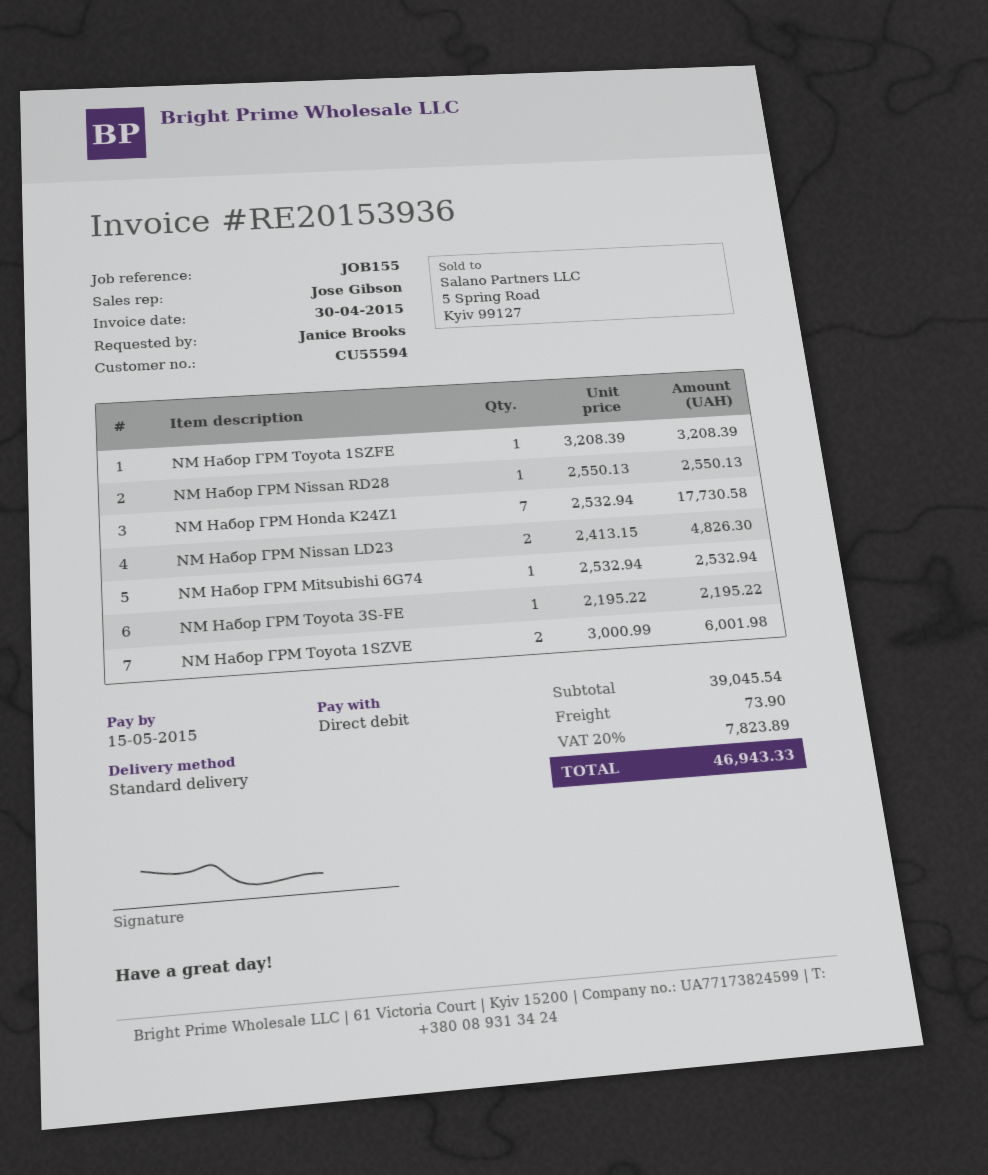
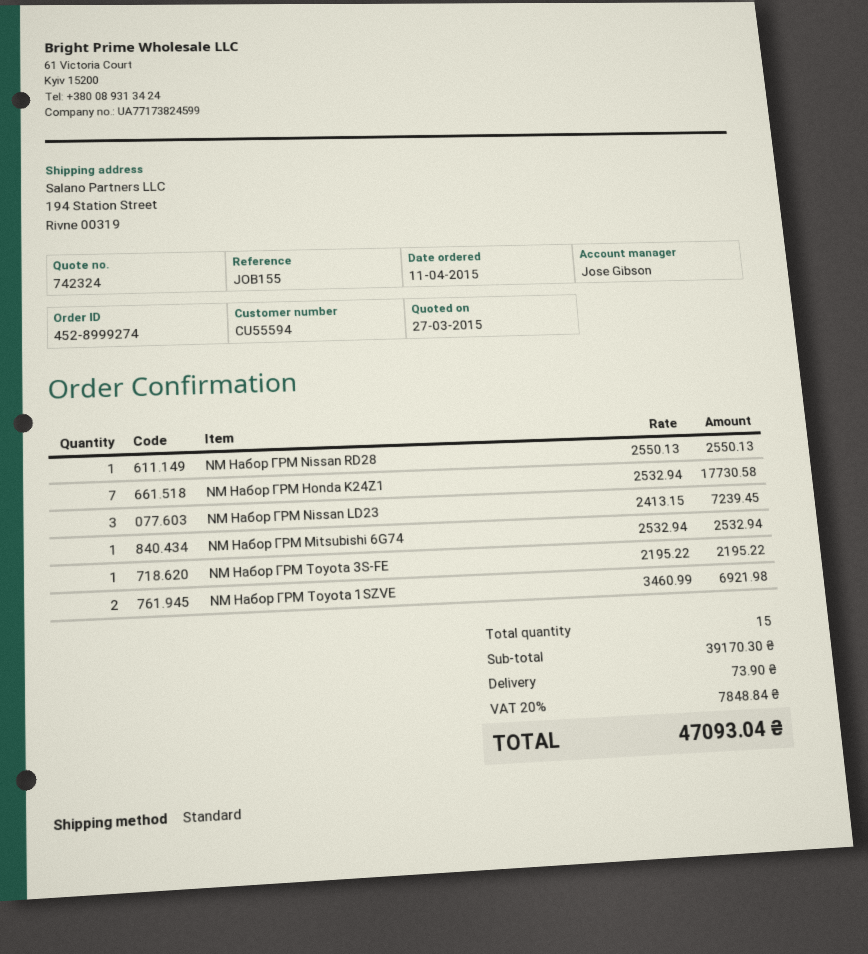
NM Набор ГРМ Toyota 1SZFE: 1 x 3208.39 = 3208.39 -> none
NM Набор ГРМ Nissan LD23: 2 x 2413.15 = 4826.30 -> 3 x 2413.15 = 7239.45
NM Набор ГРМ Toyota 1SZVE: 2 x 3000.99 = 6001.98 -> 2 x 3460.99 = 6921.98
subtotal: 39045.54 -> 39170.30
tax: 20% = 7823.89 -> 20% = 7848.84
total: 46943.33 -> 47093.04

